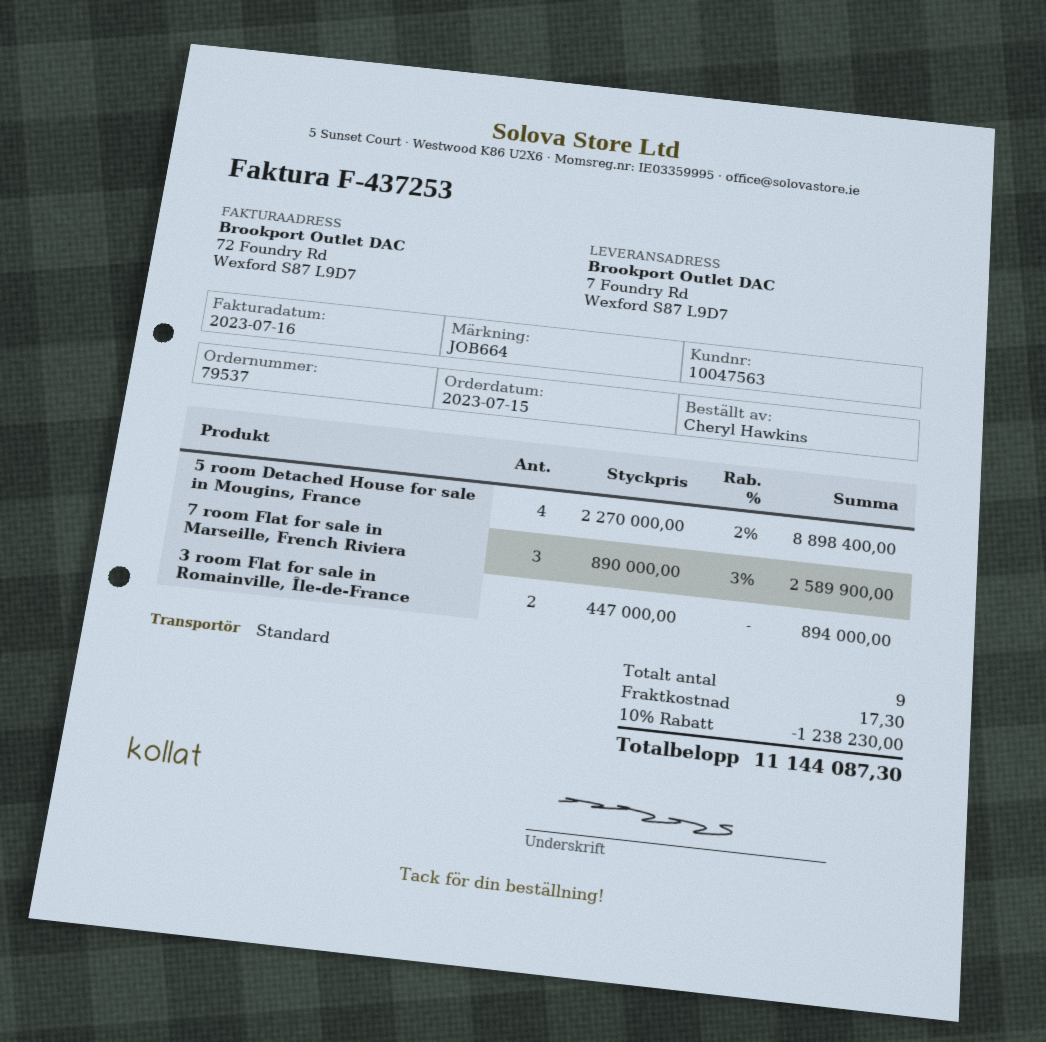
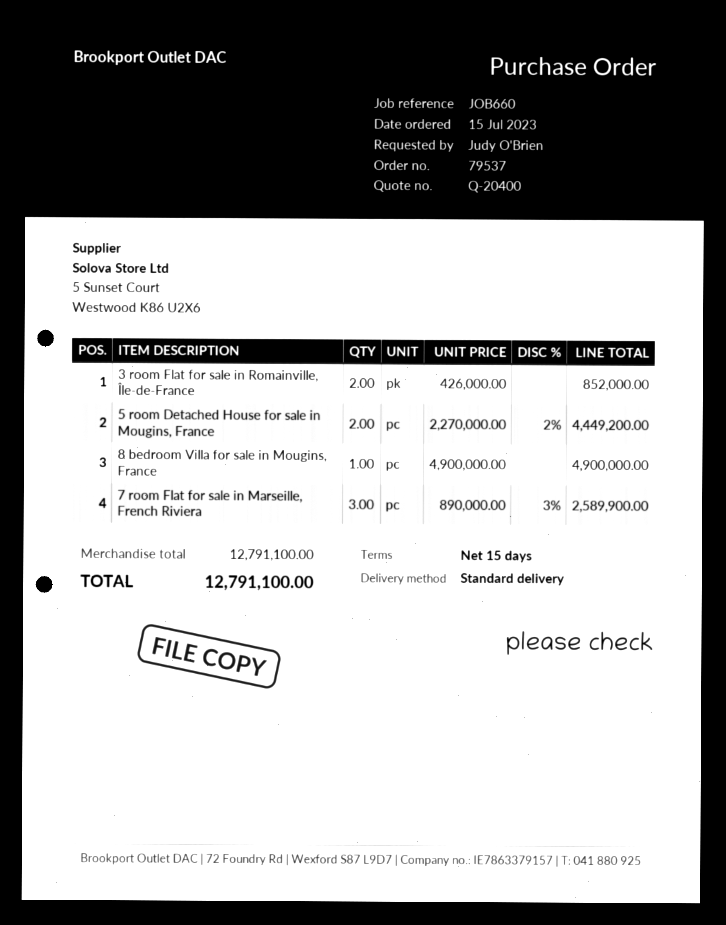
reference: JOB664 -> JOB660
ordered by: Cheryl Hawkins -> Judy O'Brien
5 room Detached House for sale in Mougins, France: 4 x 2270000.00 - 2% = 8898400.00 -> 2 x 2270000.00 - 2% = 4449200.00
3 room Flat for sale in Romainville, Île-de-France: 2 x 447000.00 = 894000.00 -> 2 x 426000.00 = 852000.00
8 bedroom Villa for sale in Mougins, France: none -> 1 x 4900000.00 = 4900000.00
discount: 10% = 1238230.00 -> none
shipping: 17.30 -> none
total: 11144087.30 -> 12791100.00

